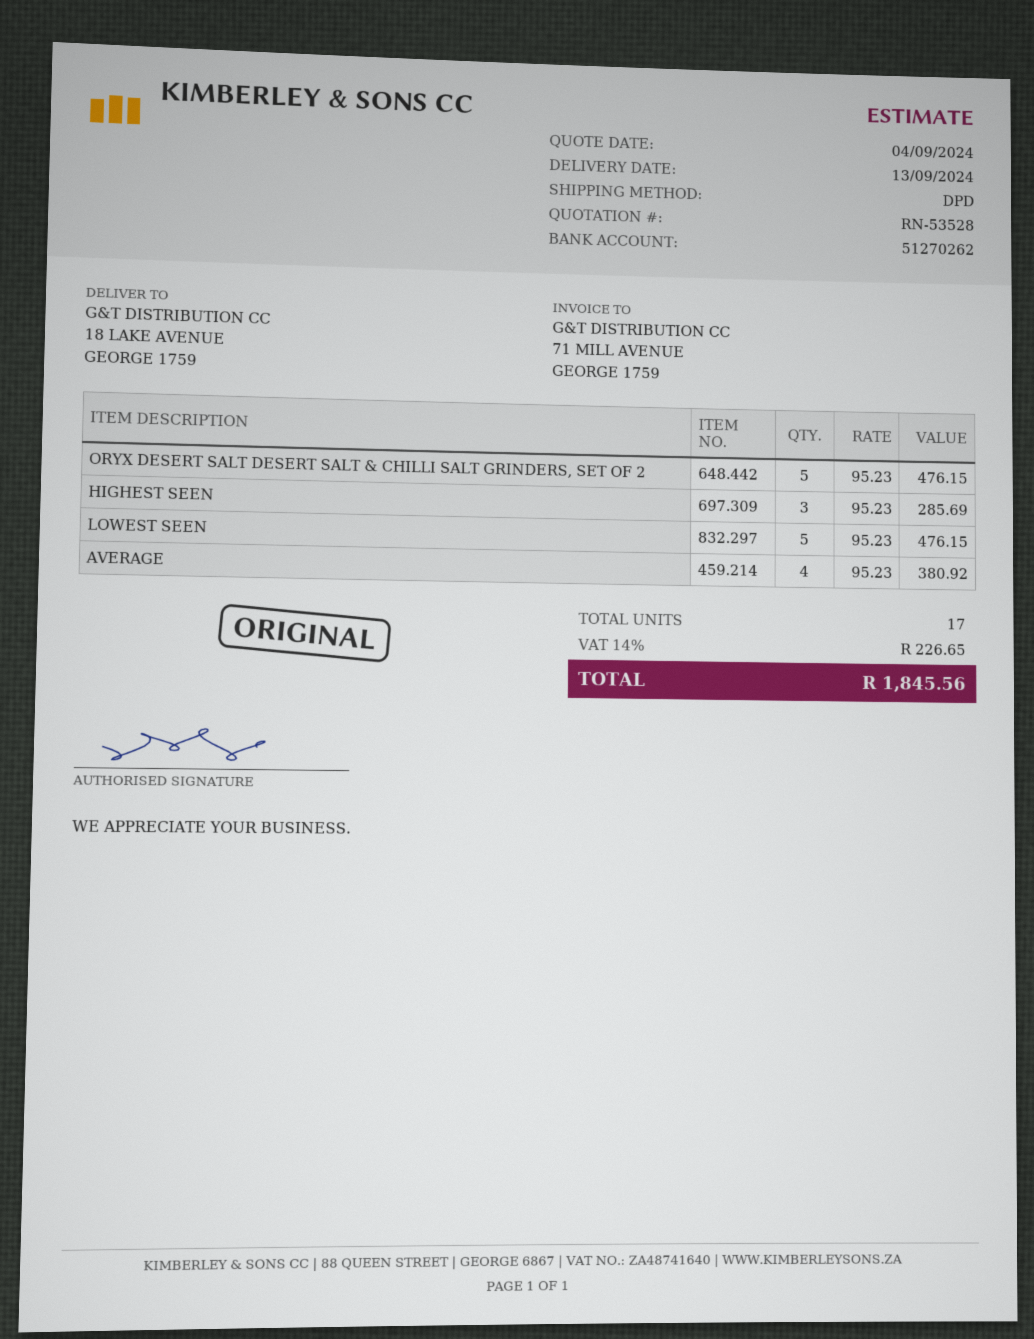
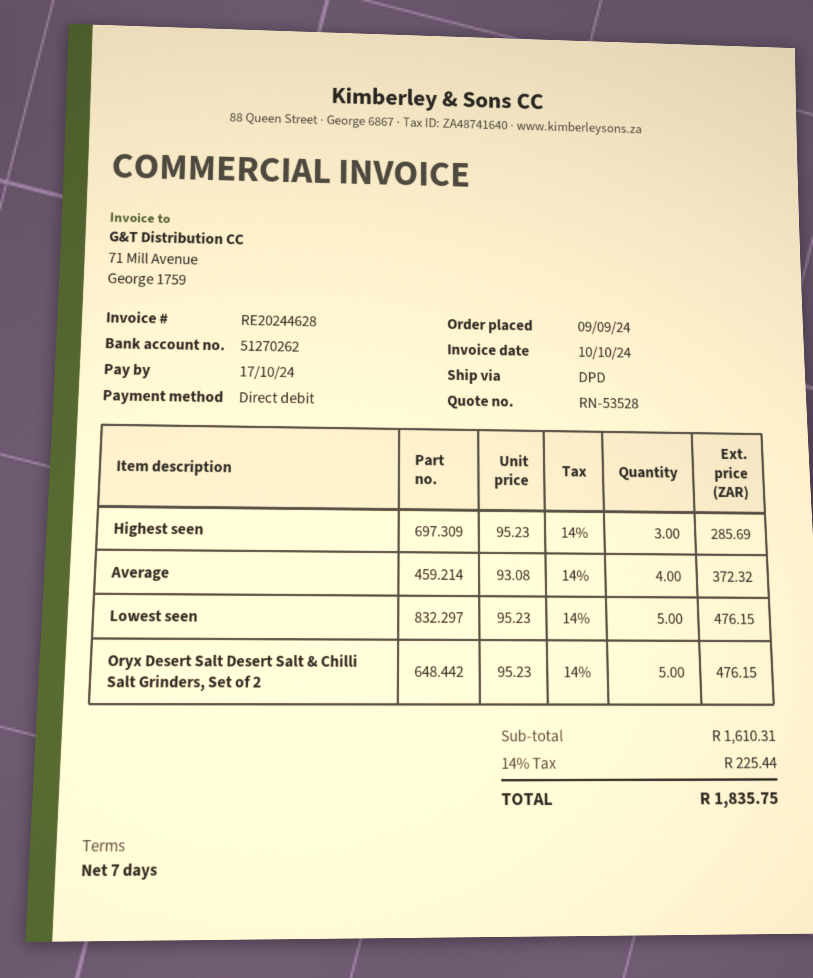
AVERAGE: 4 x 95.23 = 380.92 -> 4 x 93.08 = 372.32
tax: 14% = 226.65 -> 14% = 225.44
total: 1845.56 -> 1835.75

